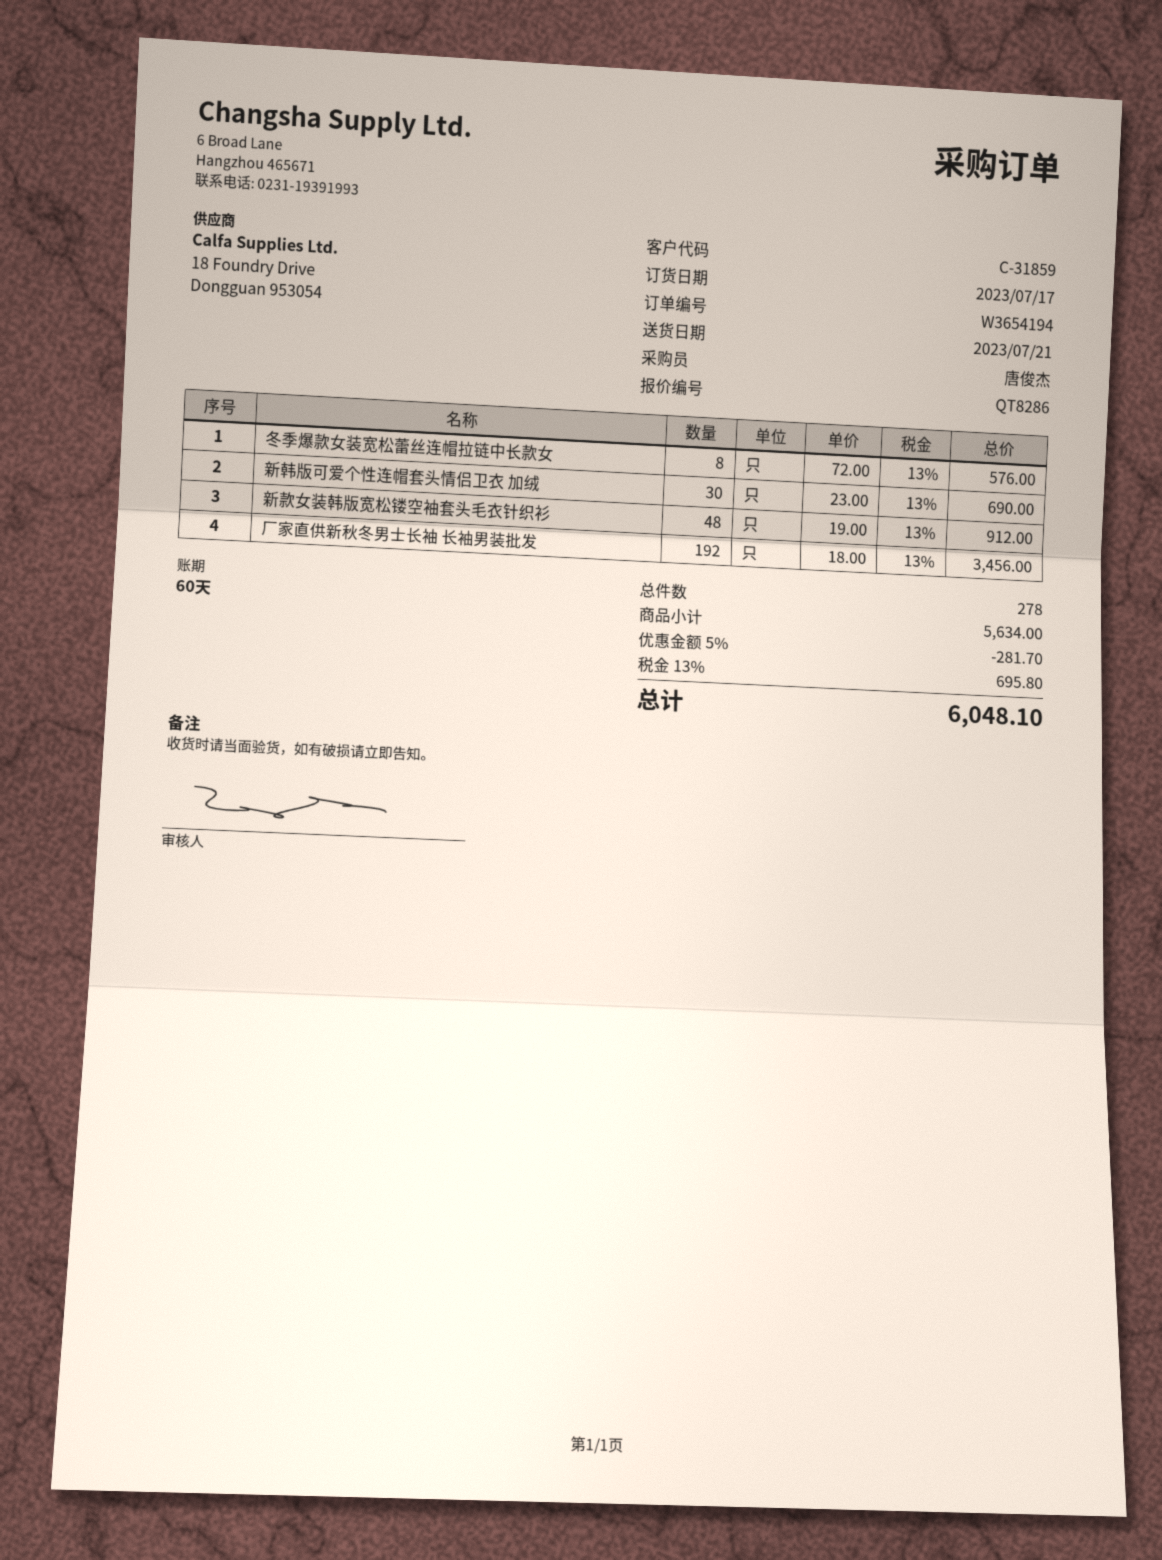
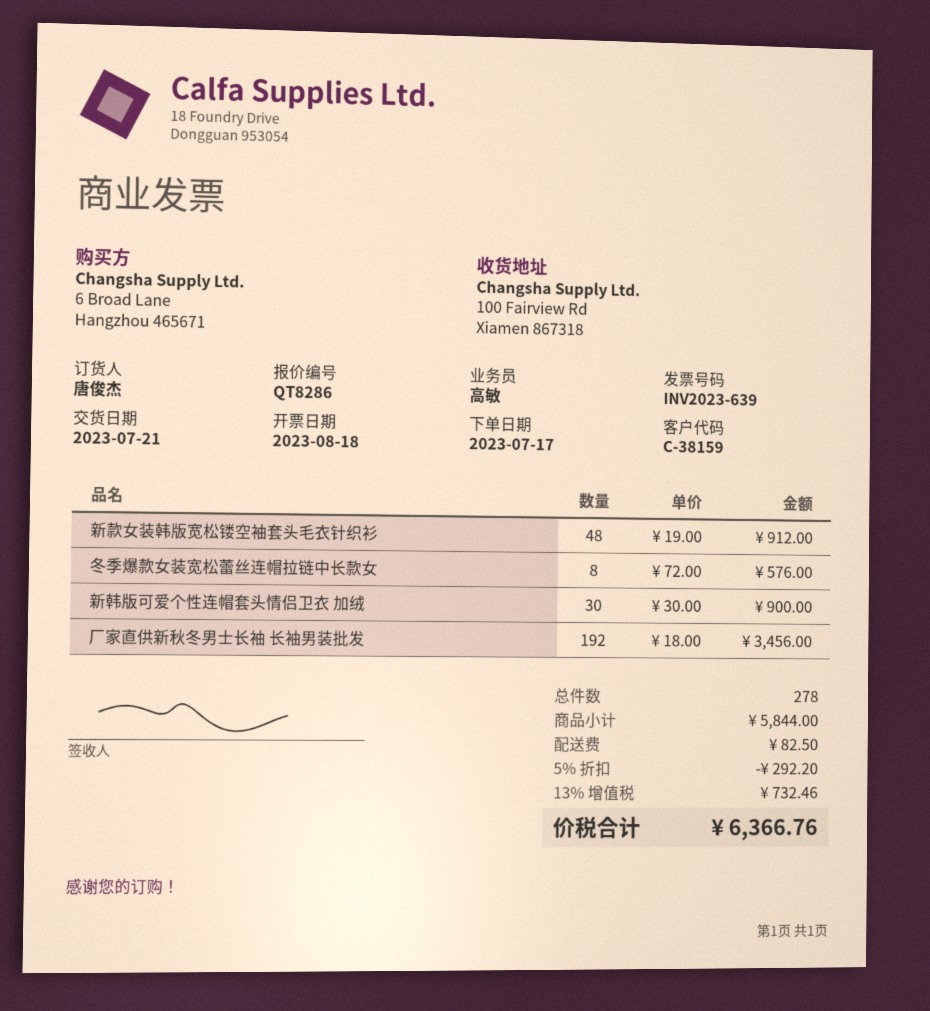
customer number: C-31859 -> C-38159
新韩版可爱个性连帽套头情侣卫衣 加绒: 30 x 23.00 = 690.00 -> 30 x 30.00 = 900.00
subtotal: 5634.00 -> 5844.00
discount: 5% = 281.70 -> 5% = 292.20
shipping: none -> 82.50
tax: 13% = 695.80 -> 13% = 732.46
total: 6048.10 -> 6366.76

